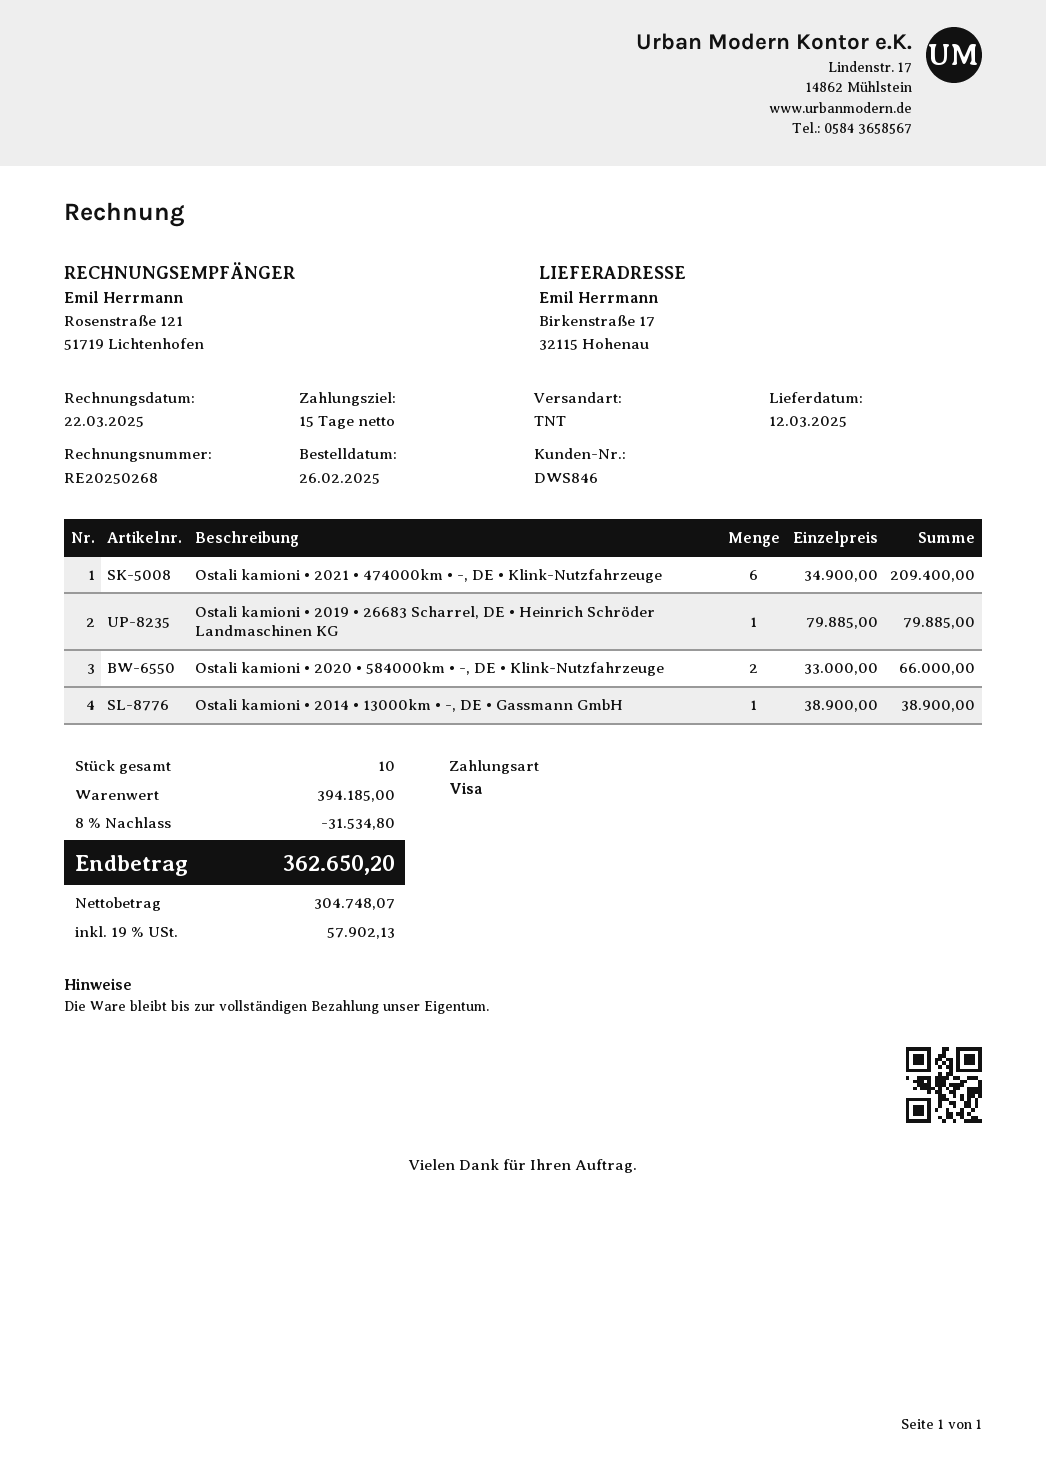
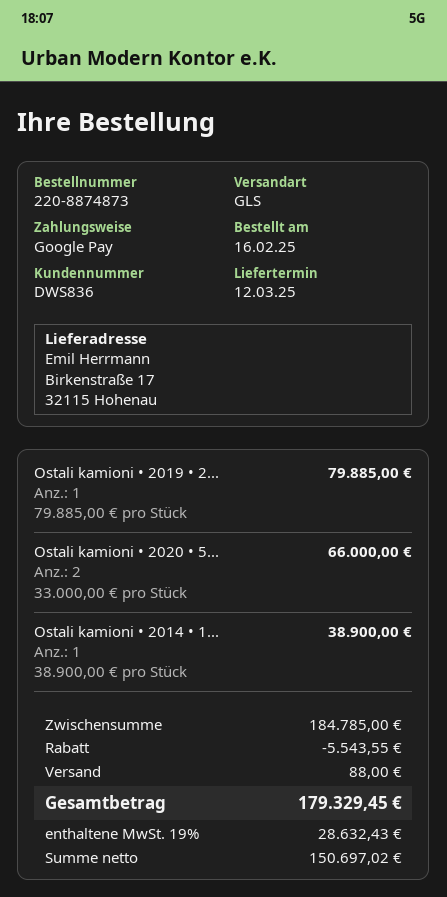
order date: 2025-02-26 -> 2025-02-16
customer number: DWS846 -> DWS836
payment method: Visa -> Google Pay
shipping method: TNT -> GLS
Ostali kamioni • 2021 • 474000km • -, DE • Klink-Nutzfahrzeuge: 6 x 34900.00 = 209400.00 -> none
subtotal: 394185.00 -> 184785.00
discount: 31534.80 -> 5543.55
shipping: none -> 88.00
net: 304748.07 -> 150697.02
tax: 19% = 57902.13 -> 19% = 28632.43
total: 362650.20 -> 179329.45

